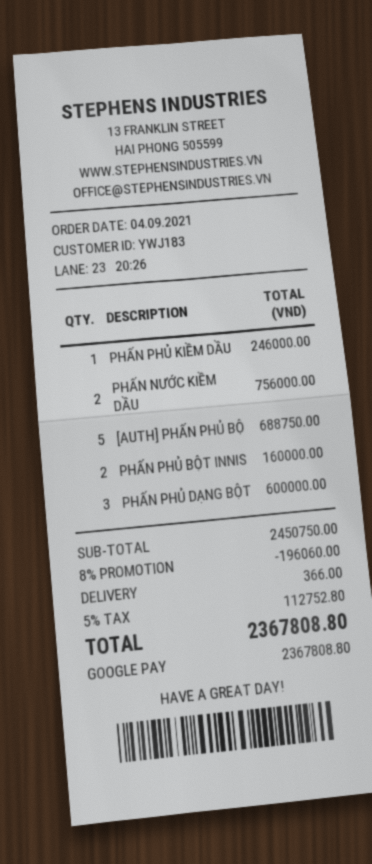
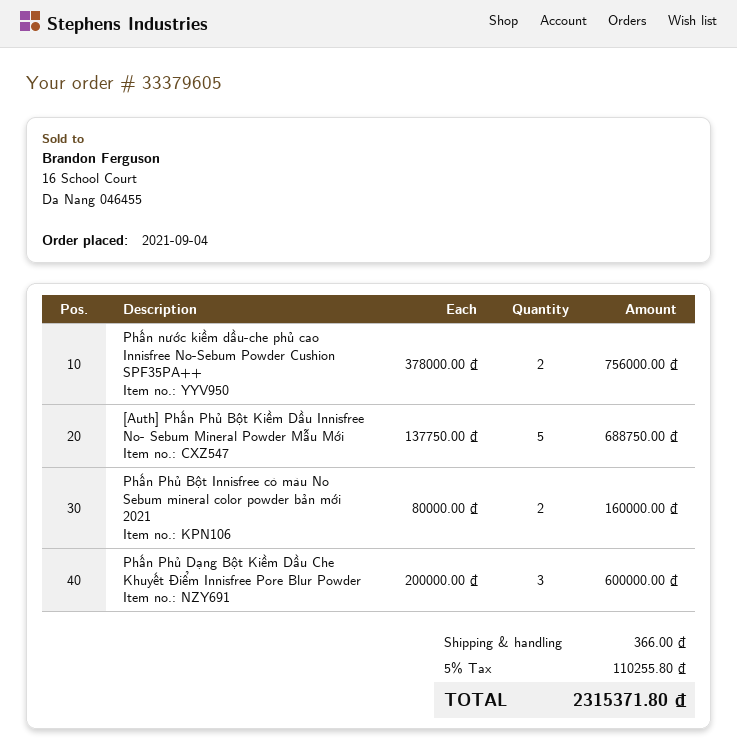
PHẤN PHỦ KIỀM DẦU: 1 for 246000.00 -> none
discount: 8% = 196060.00 -> none
tax: 5% = 112752.80 -> 5% = 110255.80
total: 2367808.80 -> 2315371.80

